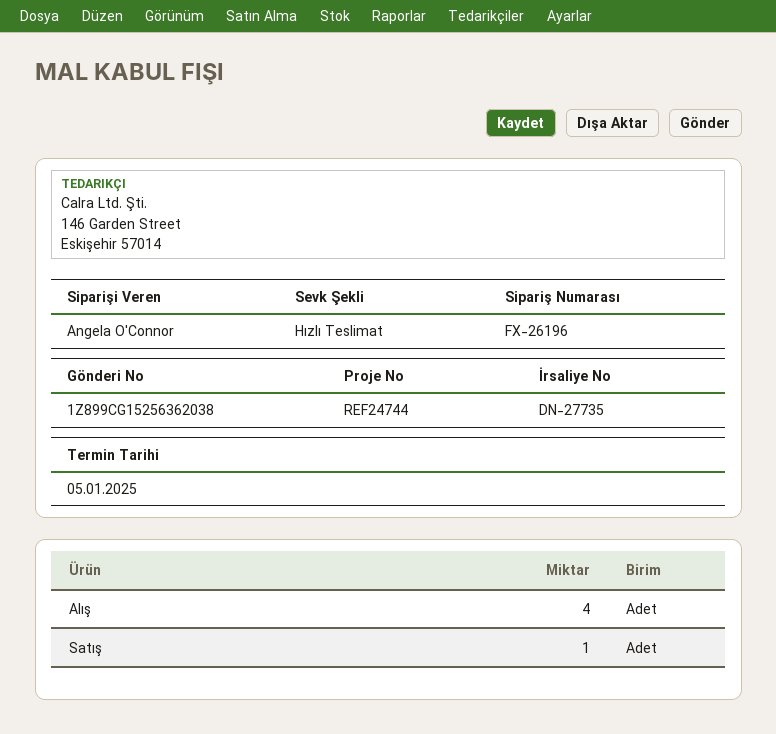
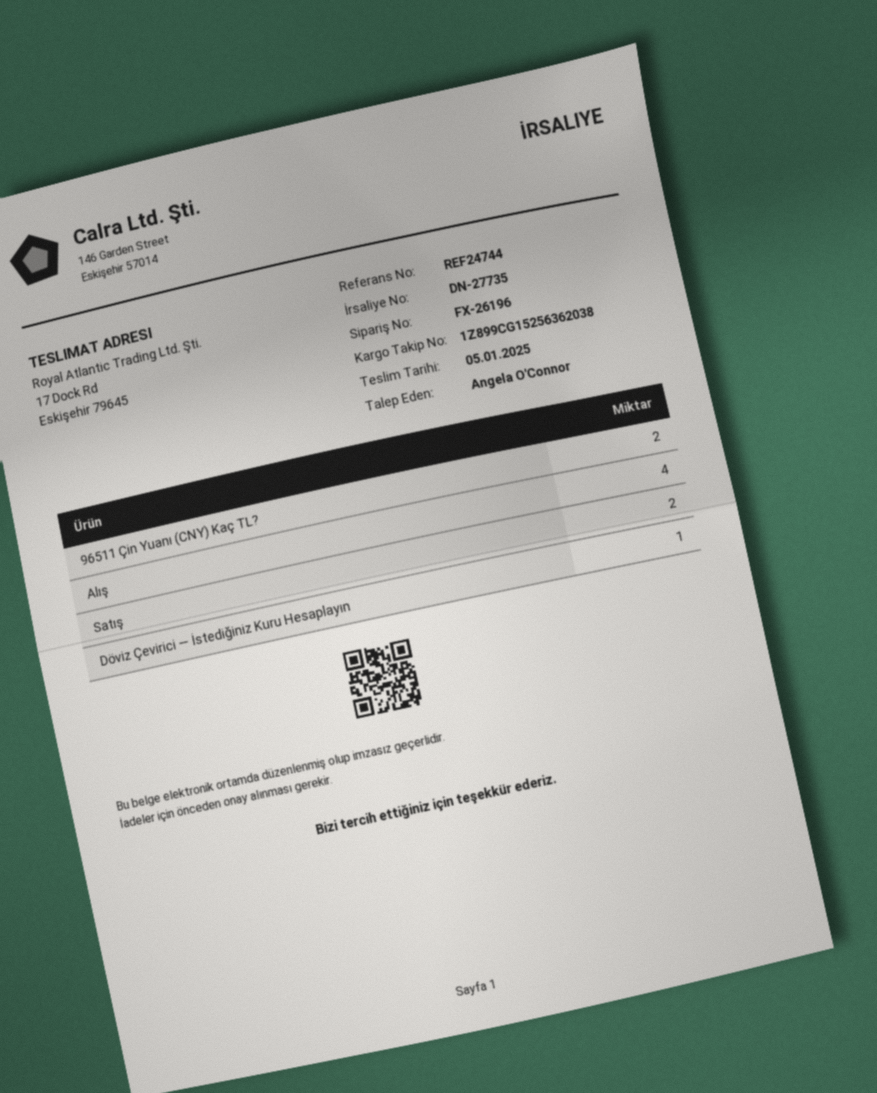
Satış: 1 -> 2
96511 Çin Yuanı (CNY) Kaç TL?: none -> 2
Döviz Çevirici — İstediğiniz Kuru Hesaplayın: none -> 1

